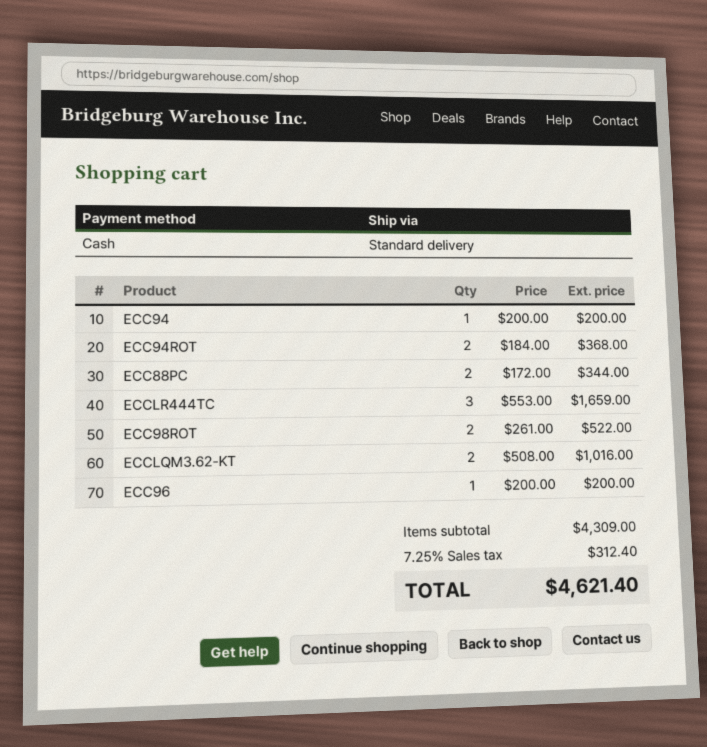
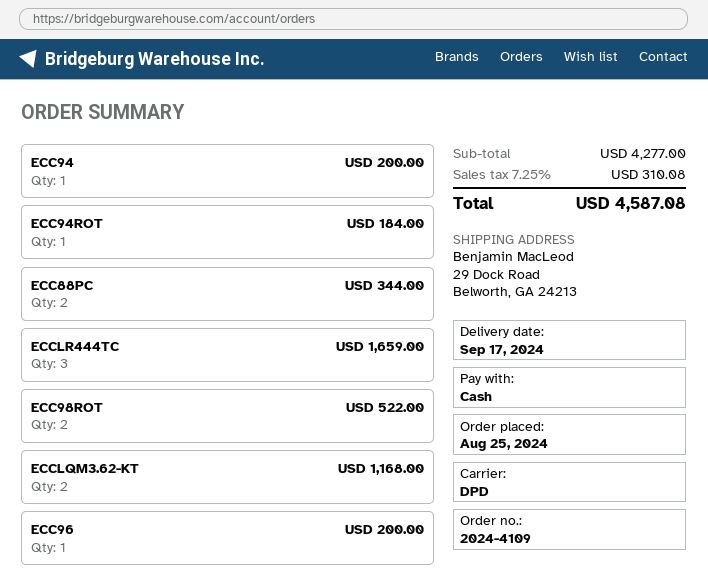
shipping method: standard -> DPD
ECC94ROT: 2 for 368.00 -> 1 for 184.00
ECCLQM3.62-KT: 2 for 1016.00 -> 2 for 1168.00
subtotal: 4309.00 -> 4277.00
tax: 7.25% = 312.40 -> 7.25% = 310.08
total: 4621.40 -> 4587.08

